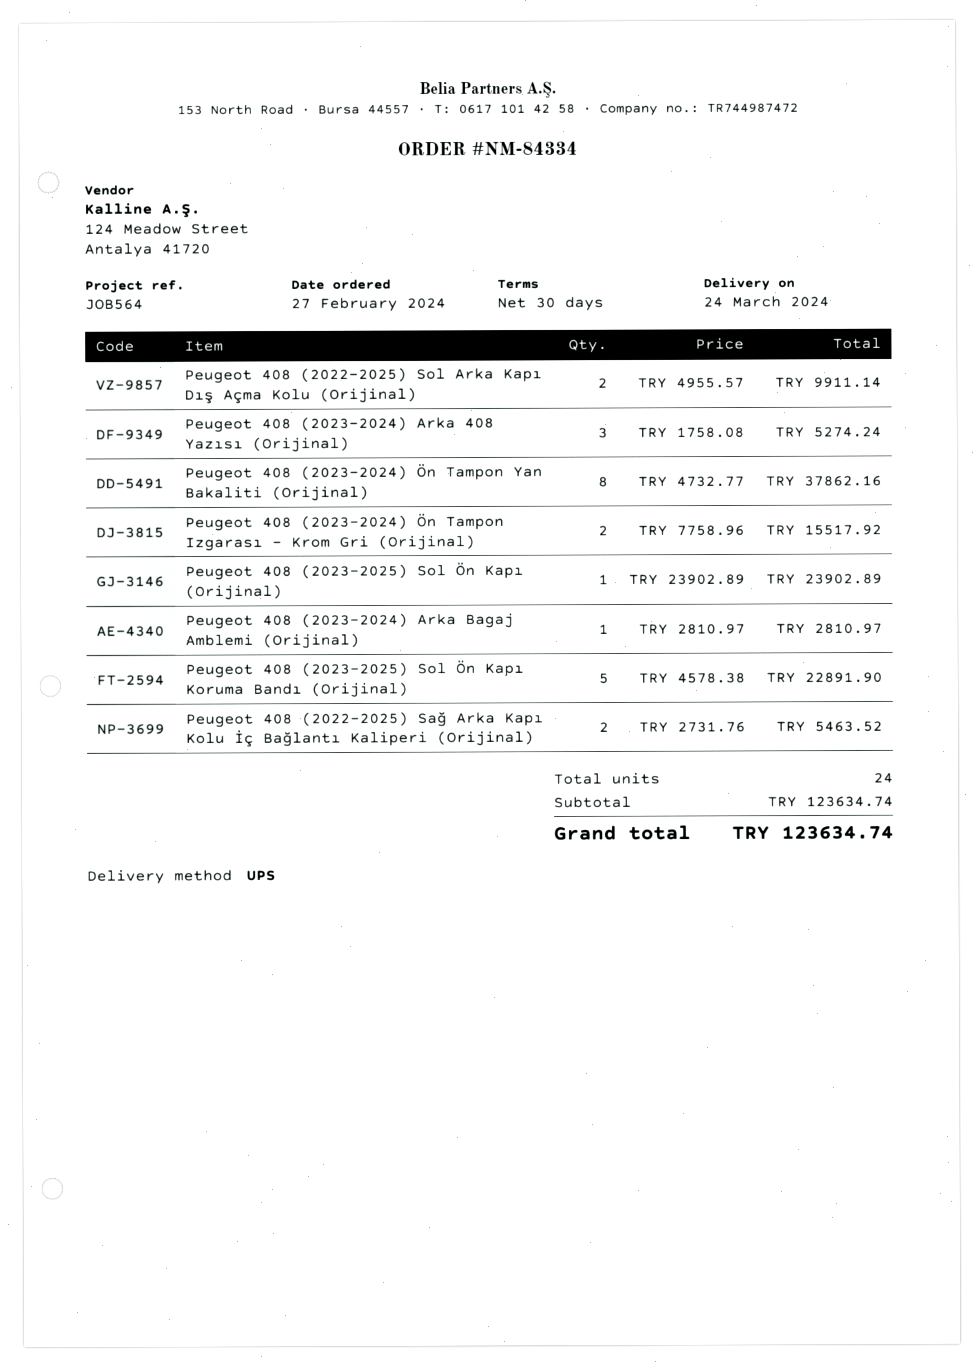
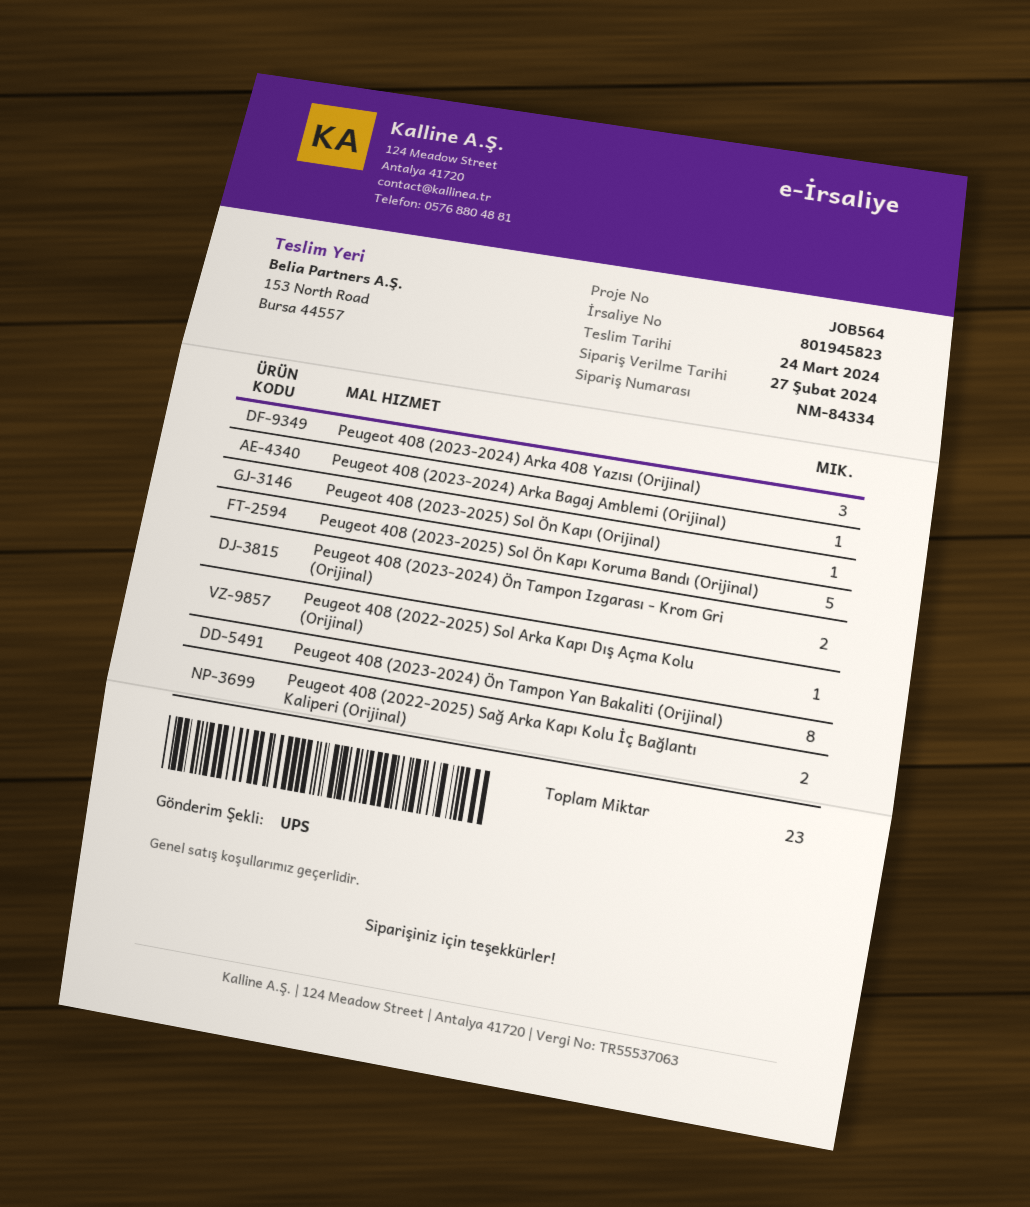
Peugeot 408 (2022-2025) Sol Arka Kapı Dış Açma Kolu (Orijinal): 2 -> 1
total quantity: 24 -> 23

